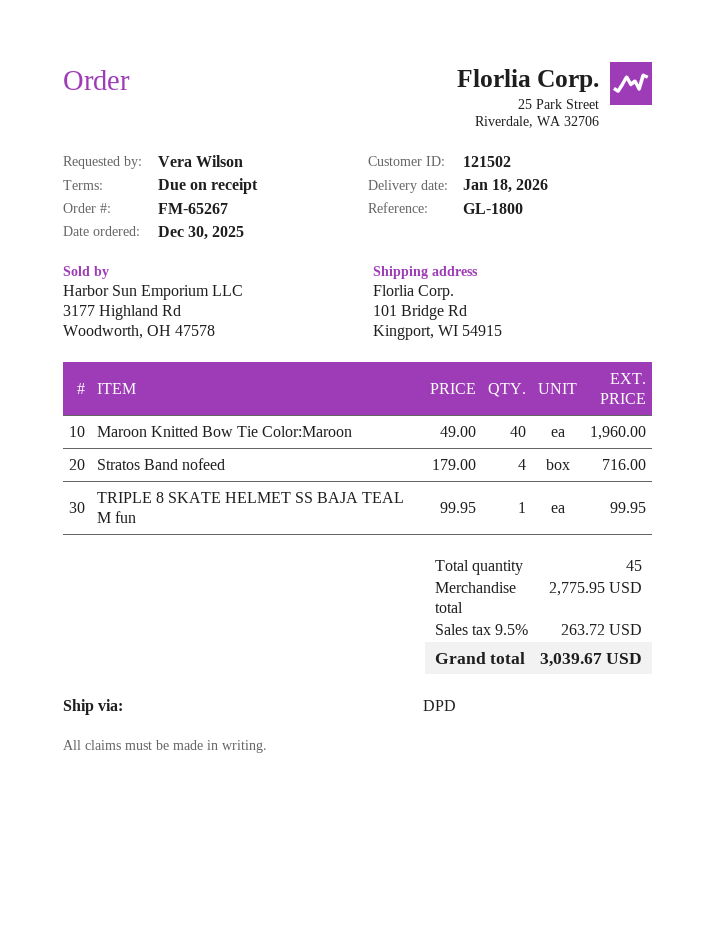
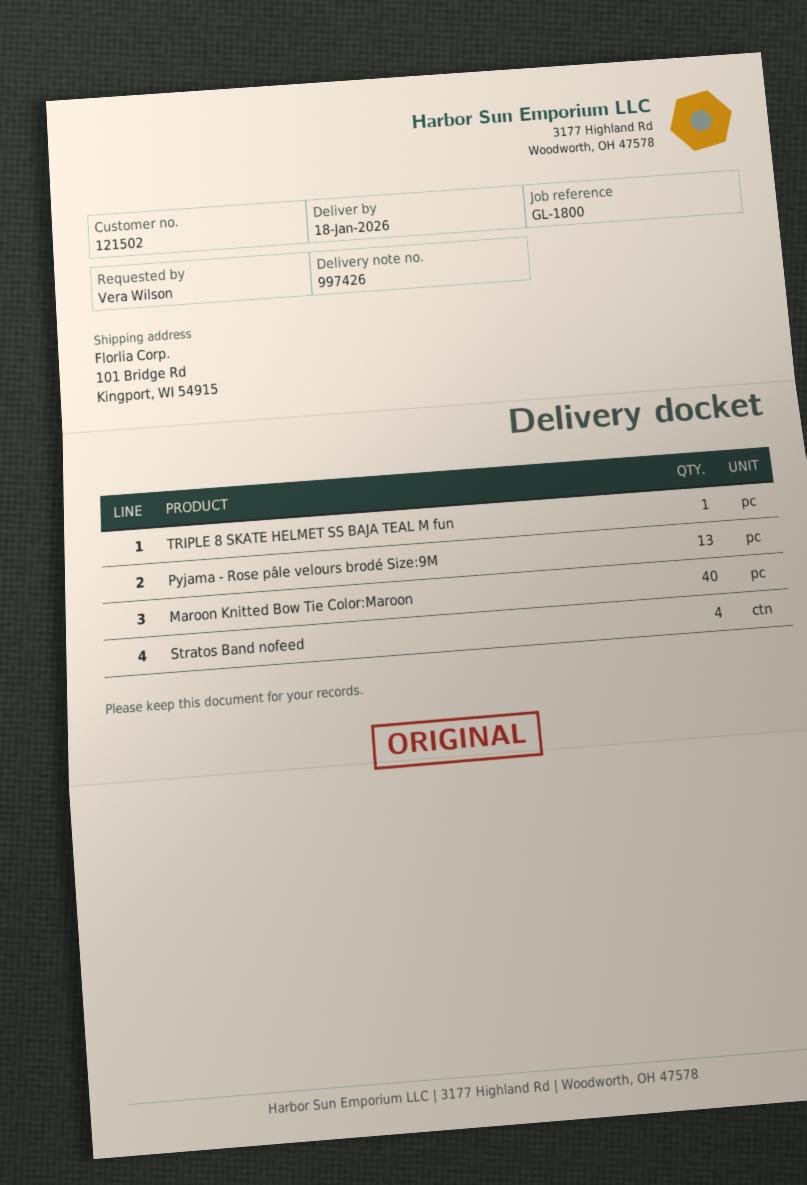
Pyjama - Rose pâle velours brodé Size:9M: none -> 13

